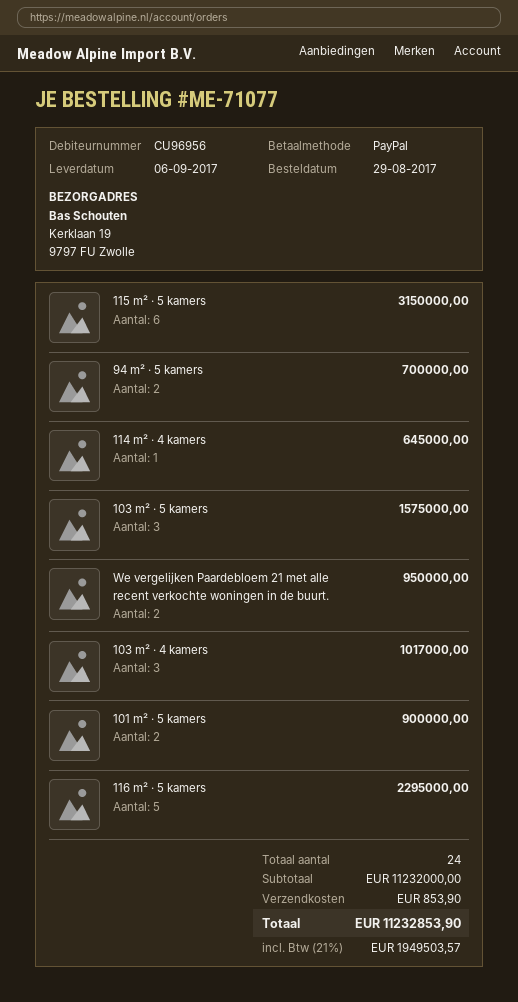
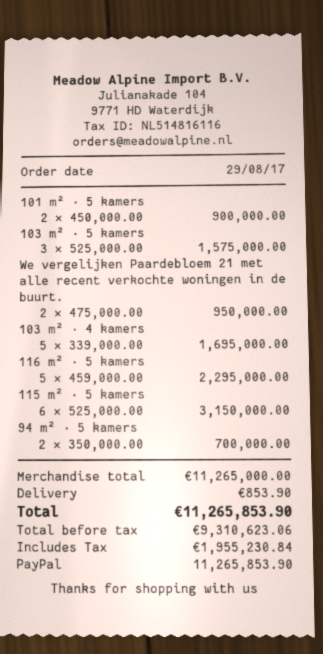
114 m² · 4 kamers: 1 for 645000.00 -> none
103 m² · 4 kamers: 3 for 1017000.00 -> 5 for 1695000.00
subtotal: 11232000.00 -> 11265000.00
tax: 1949503.57 -> 1955230.84
total: 11232853.90 -> 11265853.90

